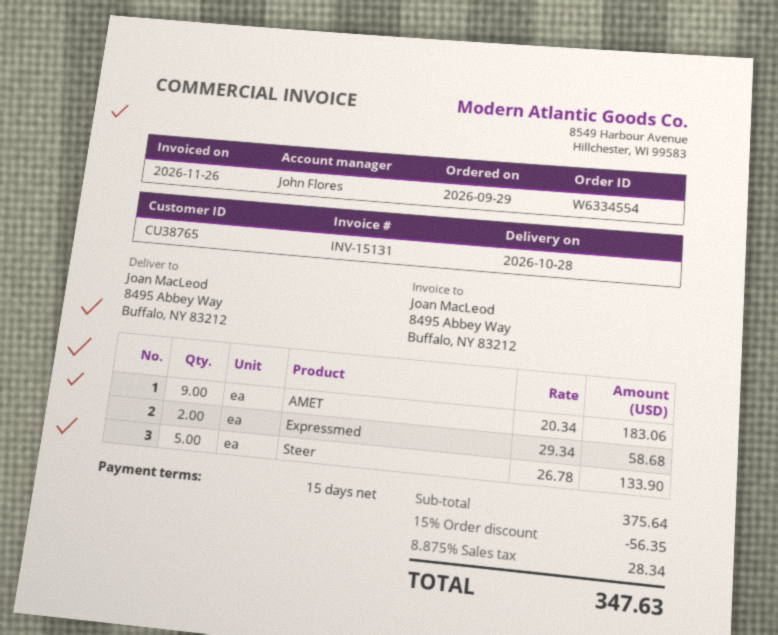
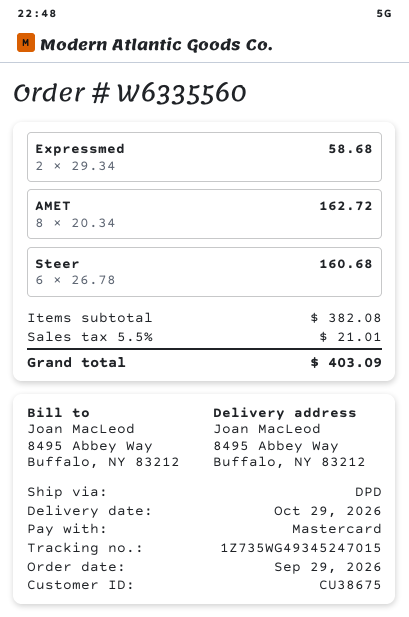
order number: W6334554 -> W6335560
delivery date: 2026-10-28 -> 2026-10-29
customer number: CU38765 -> CU38675
AMET: 9 x 20.34 = 183.06 -> 8 x 20.34 = 162.72
Steer: 5 x 26.78 = 133.90 -> 6 x 26.78 = 160.68
subtotal: 375.64 -> 382.08
discount: 15% = 56.35 -> none
tax: 8.875% = 28.34 -> 5.5% = 21.01
total: 347.63 -> 403.09

